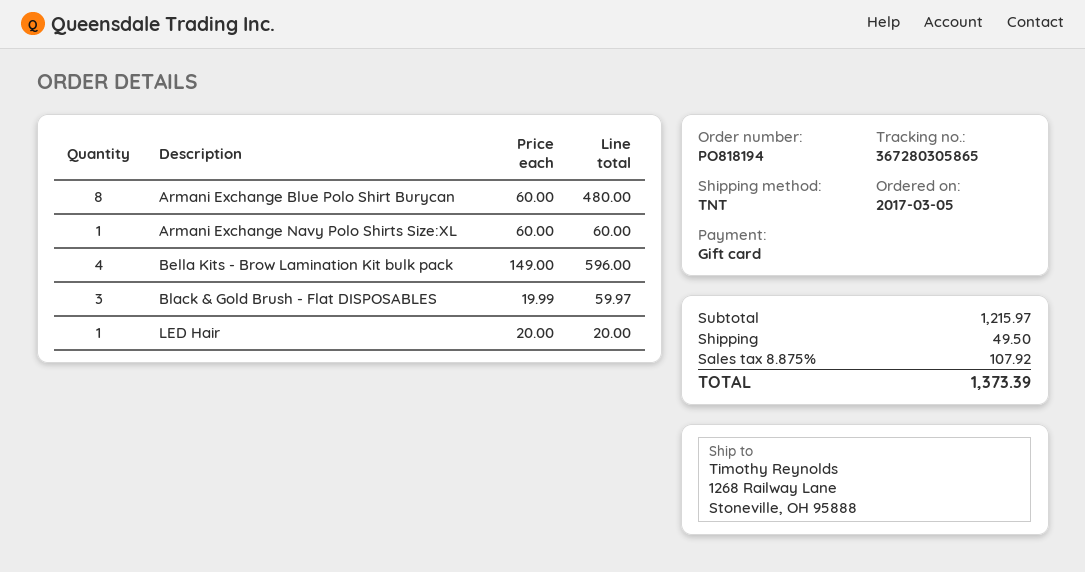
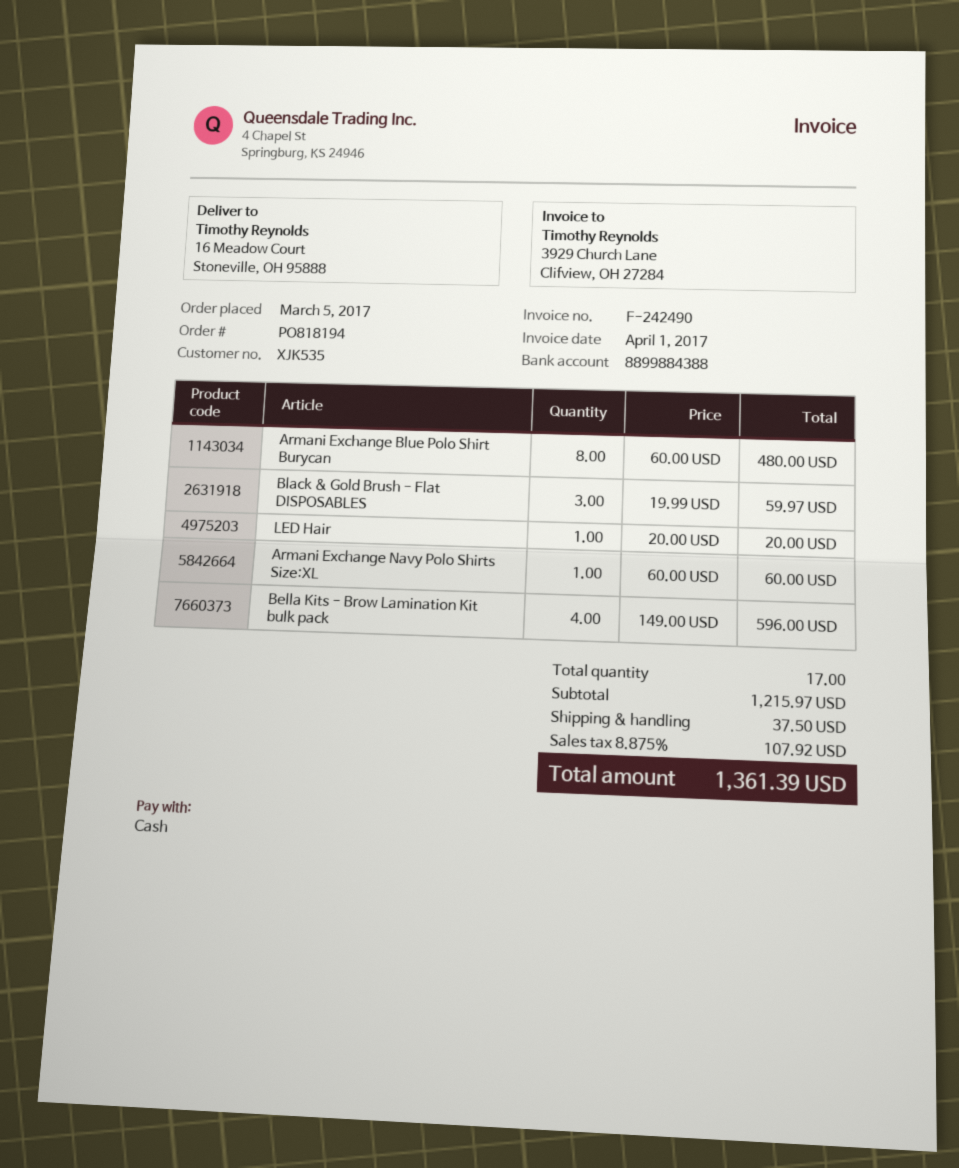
payment method: gift card -> cash
ship to: 1268 Railway Lane, Stoneville, OH 95888 -> 16 Meadow Court, Stoneville, OH 95888
shipping: 49.50 -> 37.50
total: 1373.39 -> 1361.39

